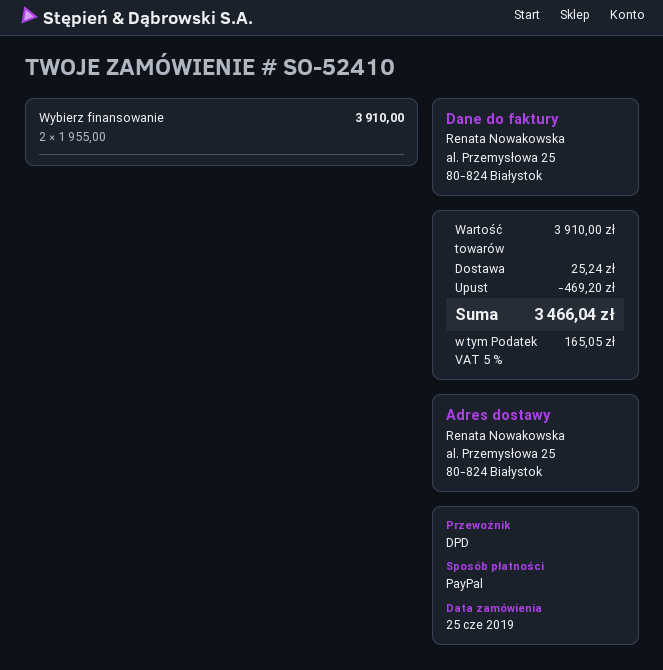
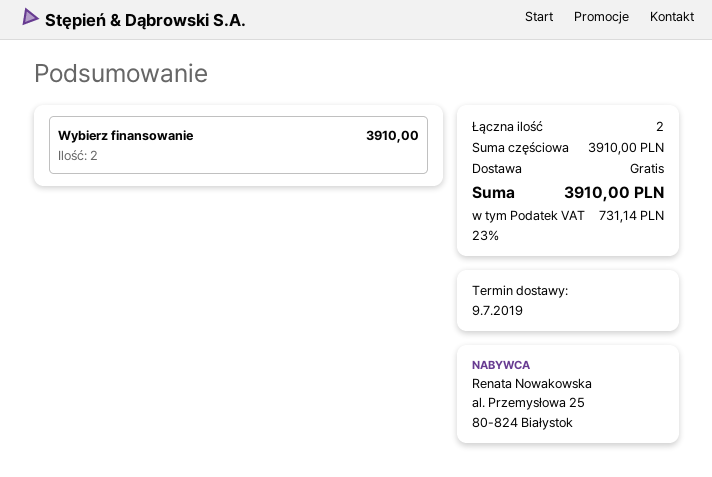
discount: 469.20 -> none
shipping: 25.24 -> 0.00
tax: 5% = 165.05 -> 23% = 731.14
total: 3466.04 -> 3910.00

